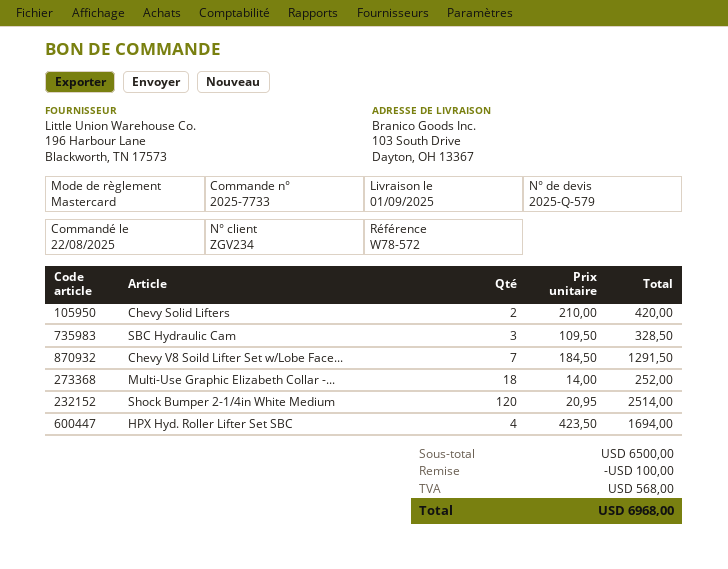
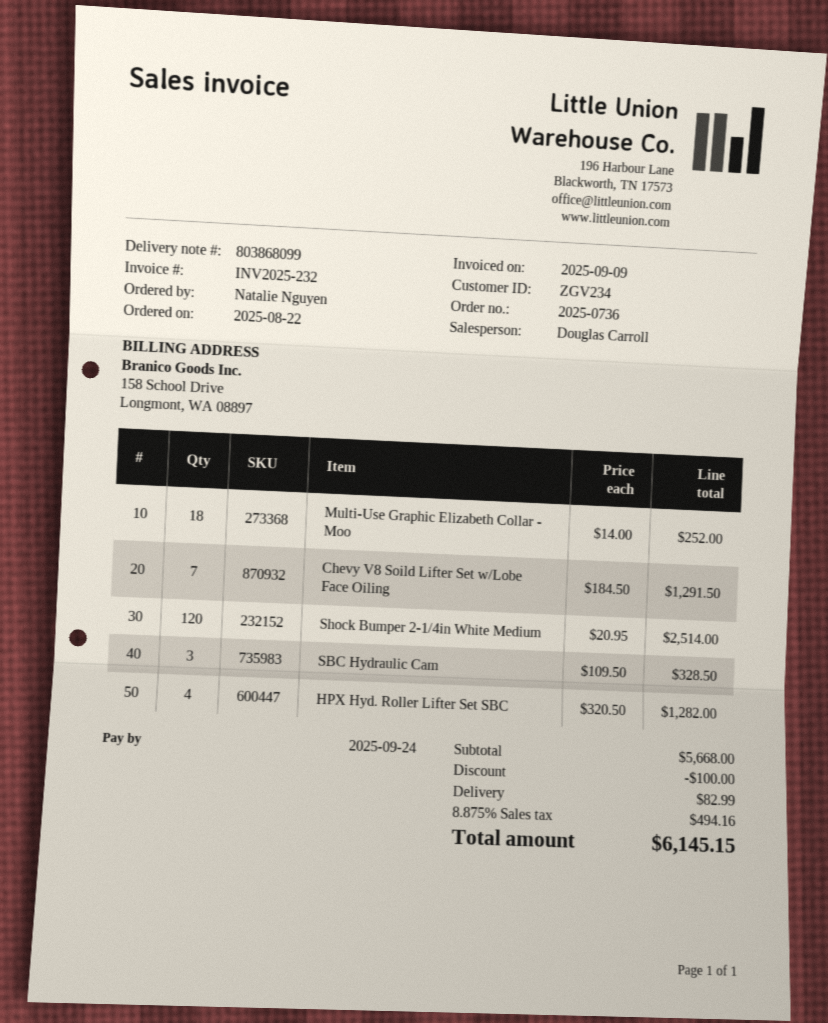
order number: 2025-7733 -> 2025-0736
Chevy Solid Lifters: 2 x 210.00 = 420.00 -> none
HPX Hyd. Roller Lifter Set SBC: 4 x 423.50 = 1694.00 -> 4 x 320.50 = 1282.00
subtotal: 6500.00 -> 5668.00
shipping: none -> 82.99
tax: 568.00 -> 494.16
total: 6968.00 -> 6145.15

